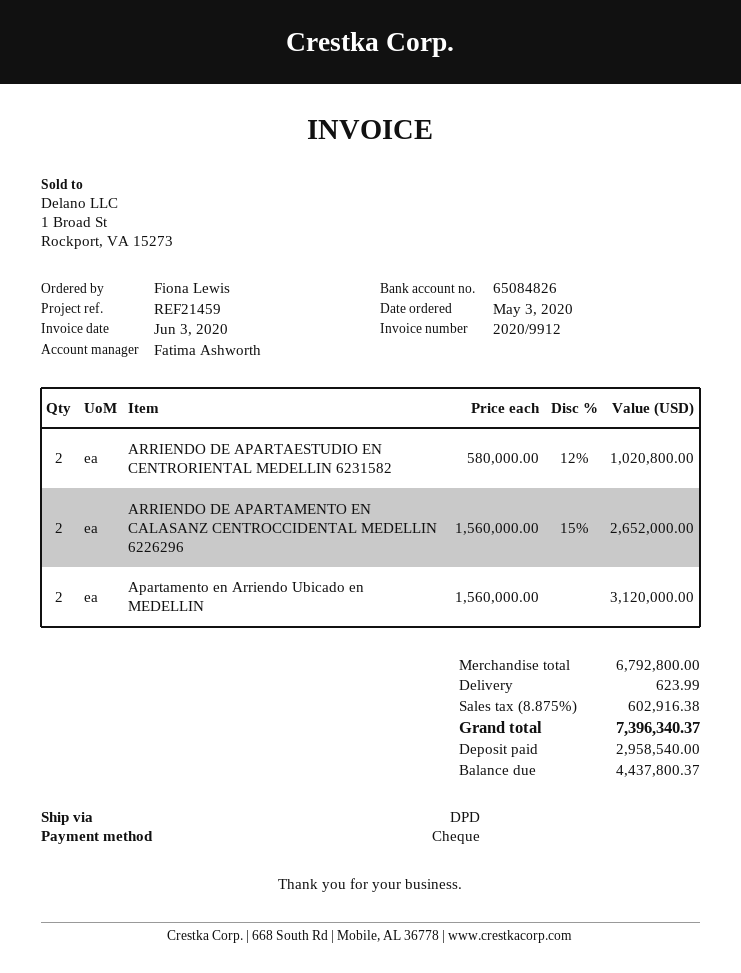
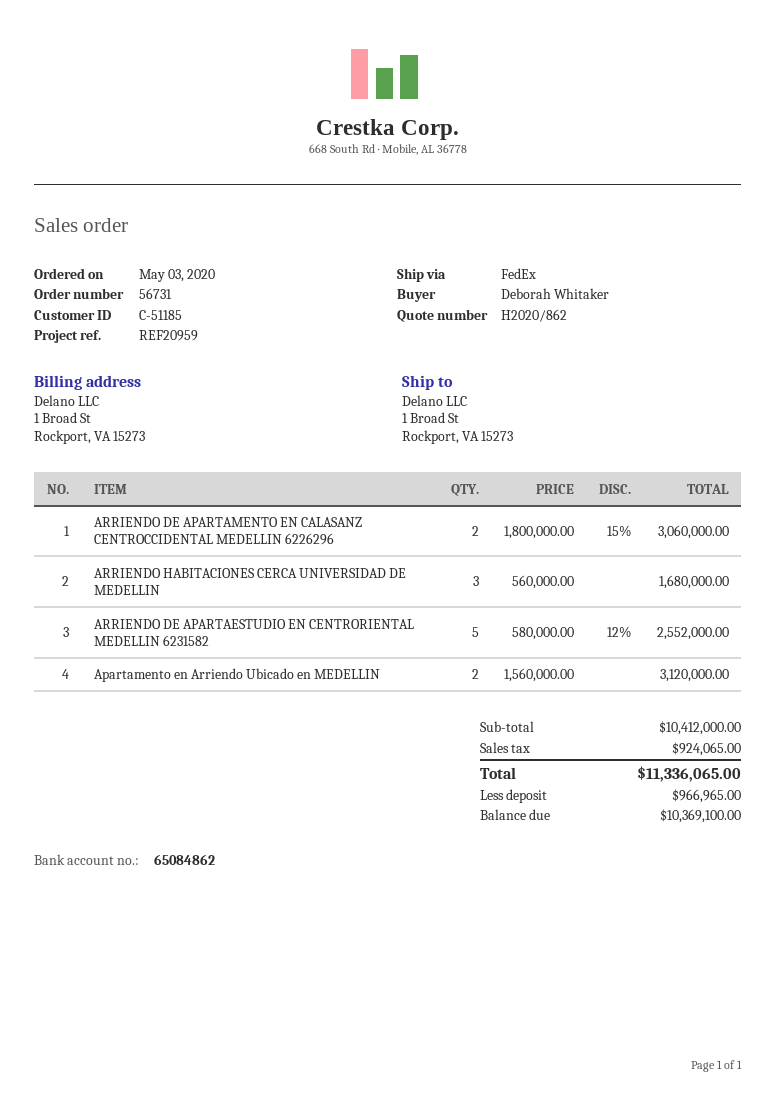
reference: REF21459 -> REF20959
ordered by: Fiona Lewis -> Deborah Whitaker
bank account: 65084826 -> 65084862
shipping method: DPD -> FedEx
ARRIENDO DE APARTAESTUDIO EN CENTRORIENTAL MEDELLIN 6231582: 2 x 580000.00 - 12% = 1020800.00 -> 5 x 580000.00 - 12% = 2552000.00
ARRIENDO DE APARTAMENTO EN CALASANZ CENTROCCIDENTAL MEDELLIN 6226296: 2 x 1560000.00 - 15% = 2652000.00 -> 2 x 1800000.00 - 15% = 3060000.00
ARRIENDO HABITACIONES CERCA UNIVERSIDAD DE MEDELLIN: none -> 3 x 560000.00 = 1680000.00
subtotal: 6792800.00 -> 10412000.00
shipping: 623.99 -> none
tax: 602916.38 -> 924065.00
total: 7396340.37 -> 11336065.00
deposit: 2958540.00 -> 966965.00
balance: 4437800.37 -> 10369100.00

